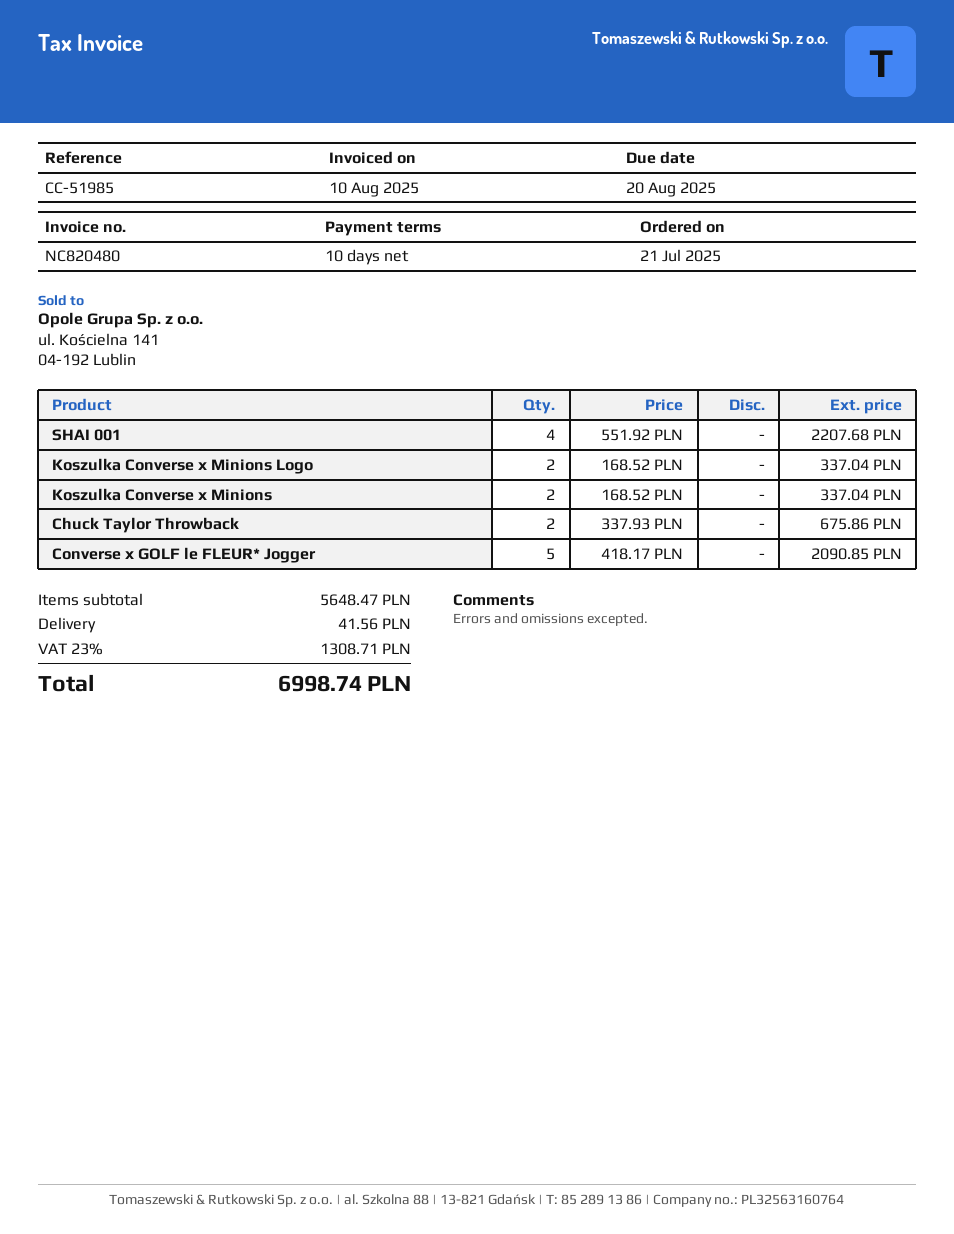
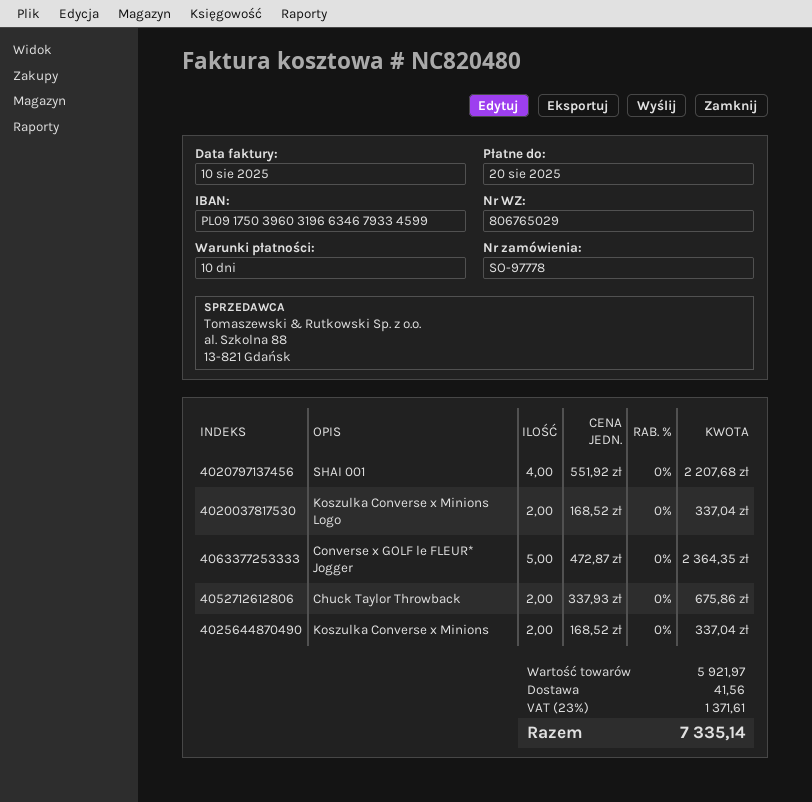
Converse x GOLF le FLEUR* Jogger: 5 x 418.17 = 2090.85 -> 5 x 472.87 = 2364.35
subtotal: 5648.47 -> 5921.97
tax: 23% = 1308.71 -> 23% = 1371.61
total: 6998.74 -> 7335.14

